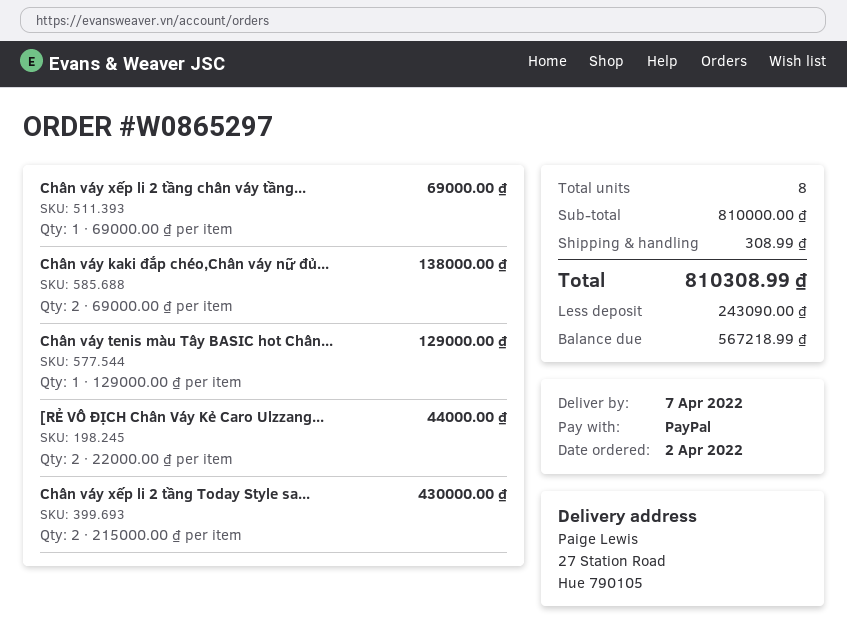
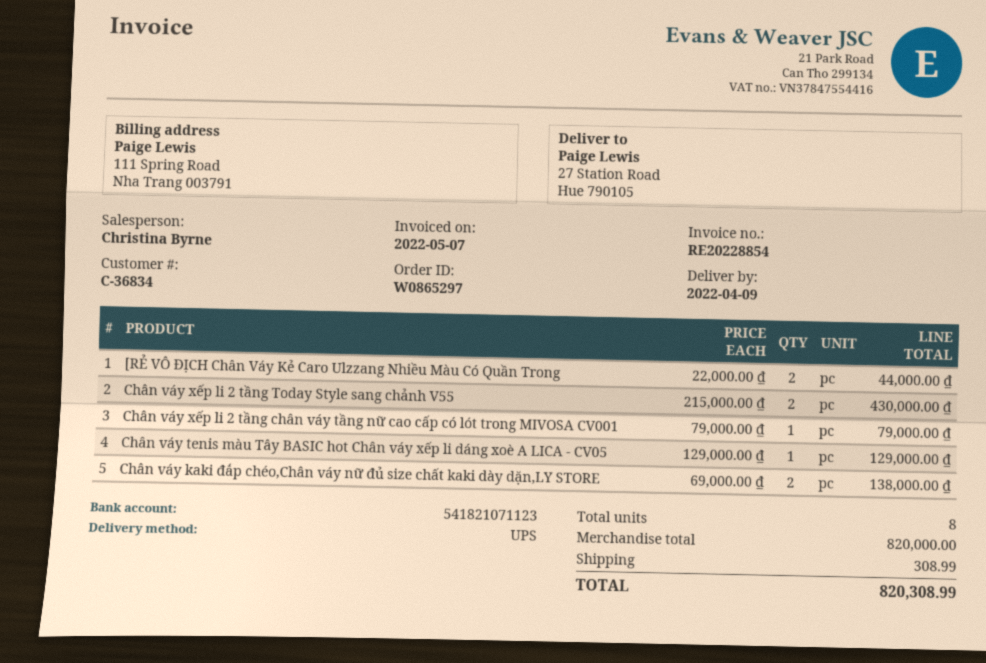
delivery date: 2022-04-07 -> 2022-04-09
Chân váy xếp li 2 tầng chân váy tầng...: 1 x 69000.00 = 69000.00 -> 1 x 79000.00 = 79000.00
subtotal: 810000.00 -> 820000.00
total: 810308.99 -> 820308.99

